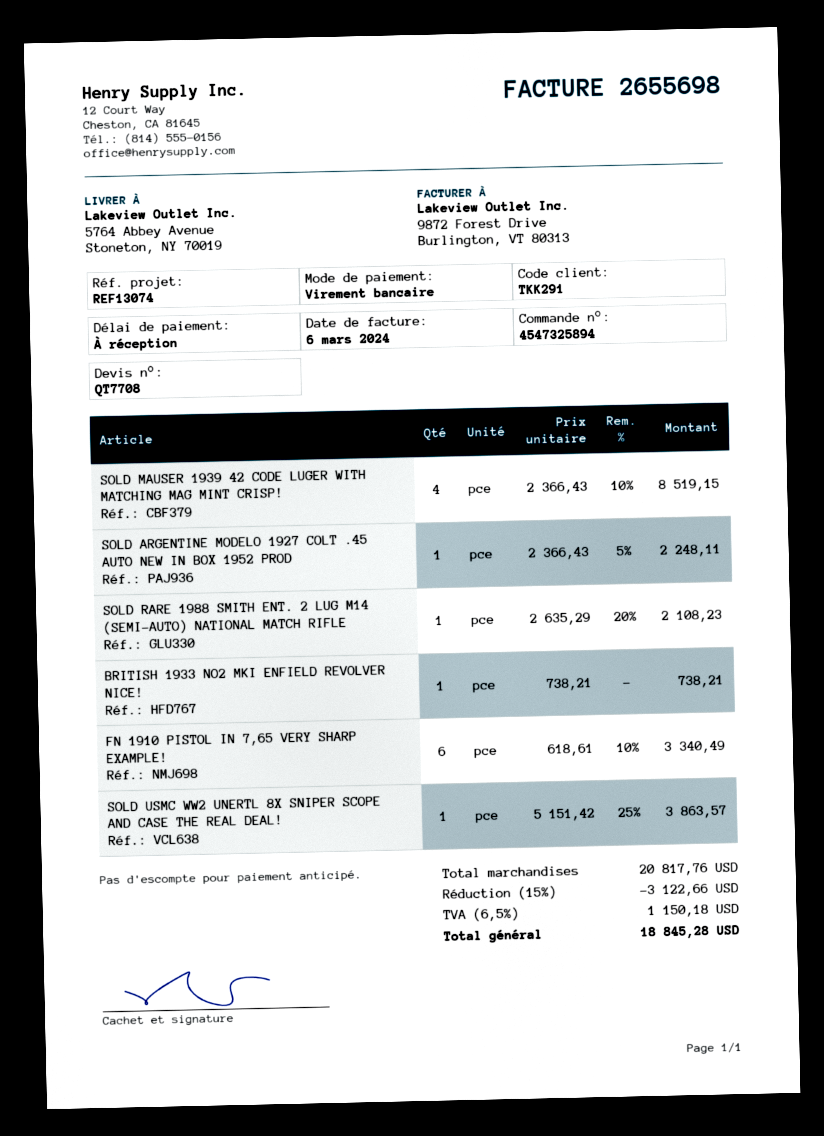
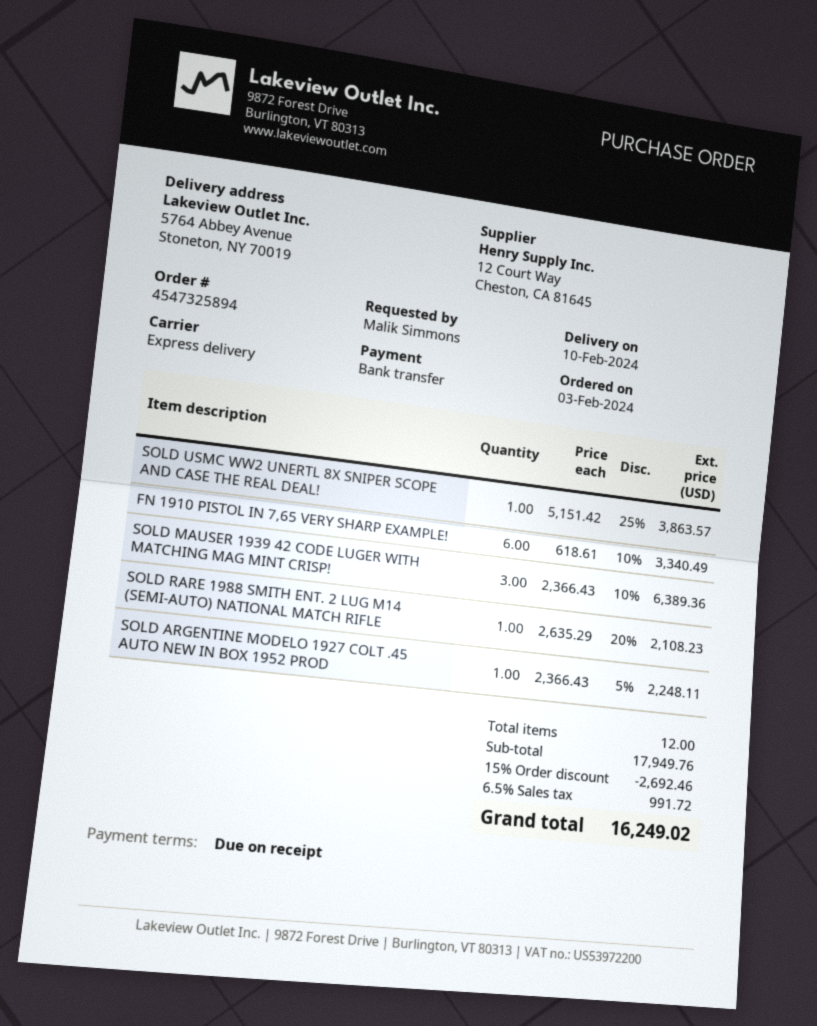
SOLD MAUSER 1939 42 CODE LUGER WITH MATCHING MAG MINT CRISP!: 4 x 2366.43 - 10% = 8519.15 -> 3 x 2366.43 - 10% = 6389.36
BRITISH 1933 NO2 MKI ENFIELD REVOLVER NICE!: 1 x 738.21 = 738.21 -> none
subtotal: 20817.76 -> 17949.76
discount: 15% = 3122.66 -> 15% = 2692.46
tax: 6.5% = 1150.18 -> 6.5% = 991.72
total: 18845.28 -> 16249.02

